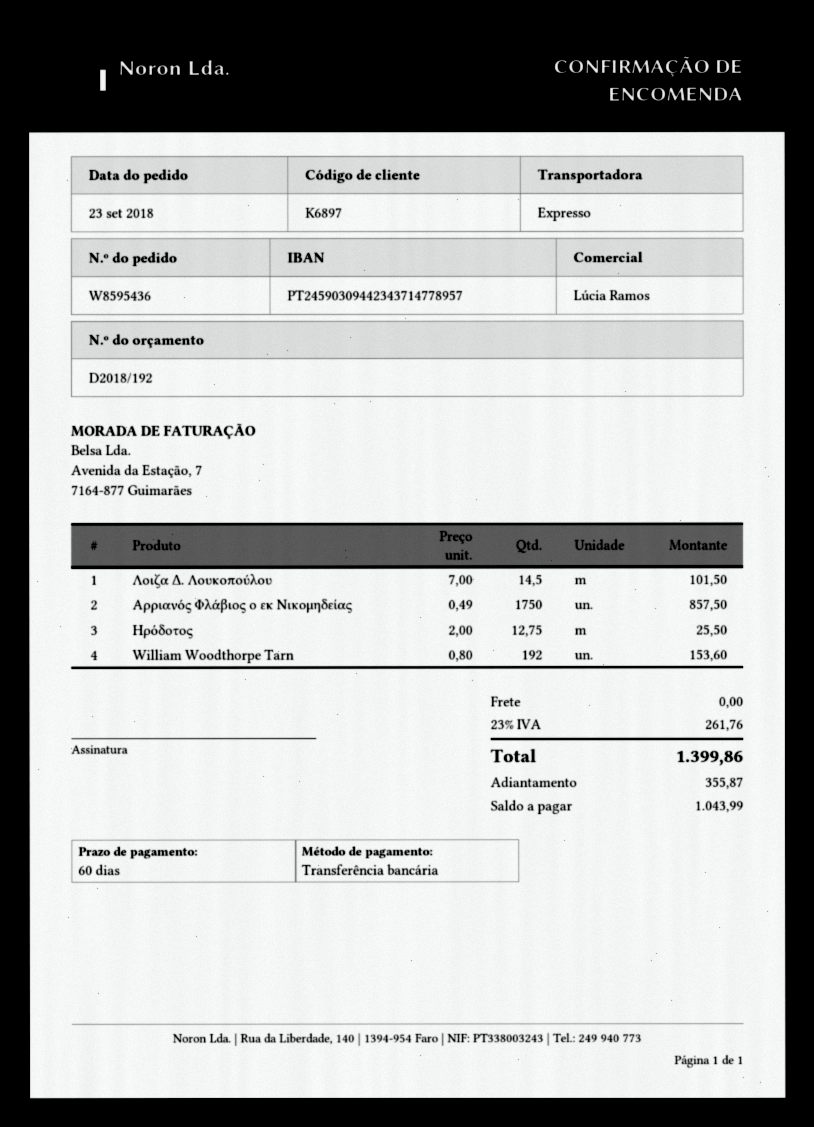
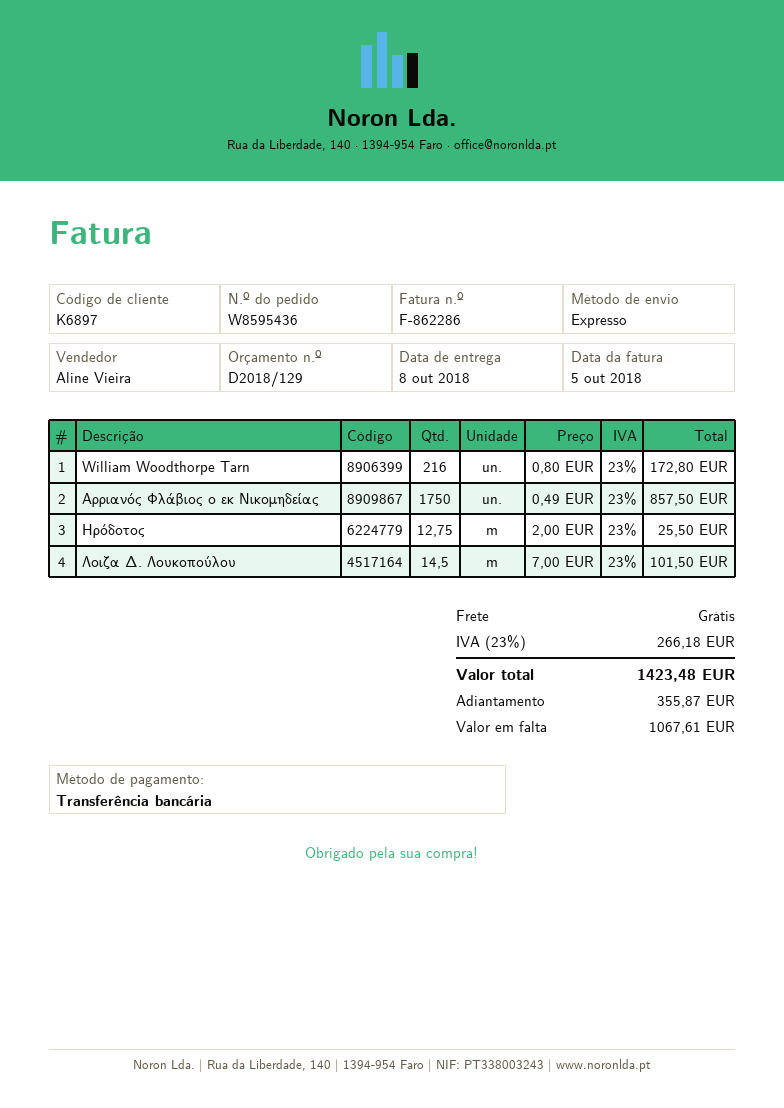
quote number: D2018/192 -> D2018/129
sales rep: Lúcia Ramos -> Aline Vieira
William Woodthorpe Tarn: 192 x 0.80 = 153.60 -> 216 x 0.80 = 172.80
tax: 23% = 261.76 -> 23% = 266.18
total: 1399.86 -> 1423.48
balance: 1043.99 -> 1067.61

